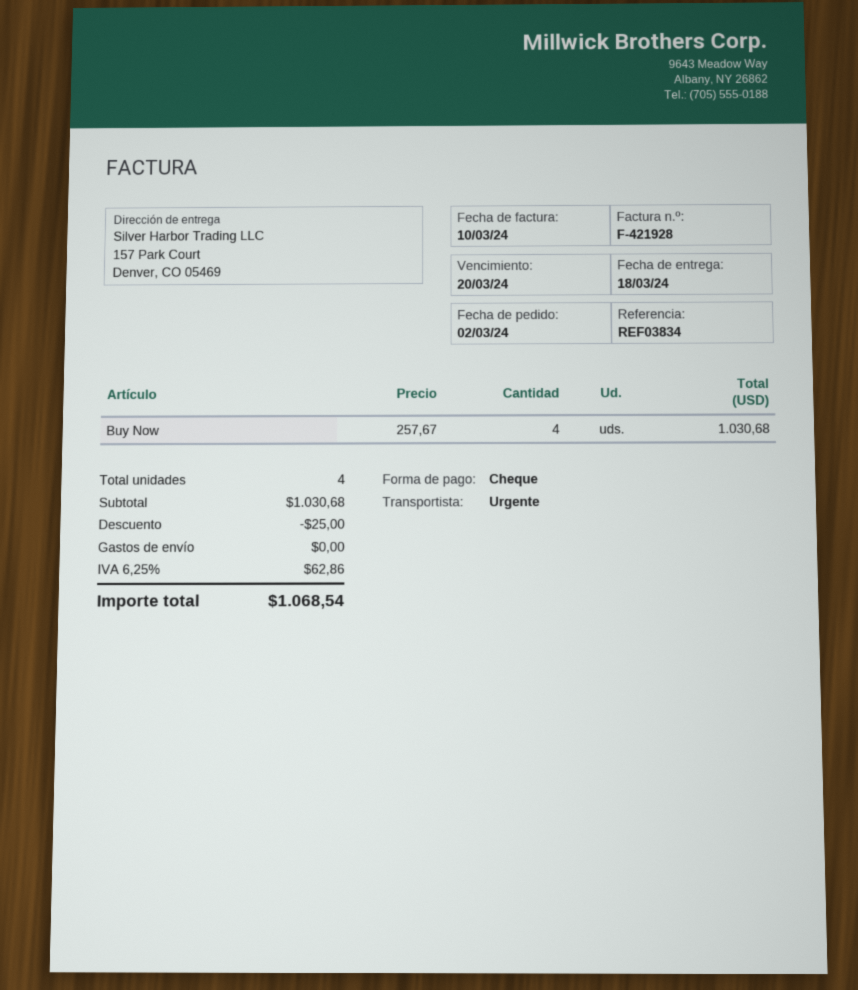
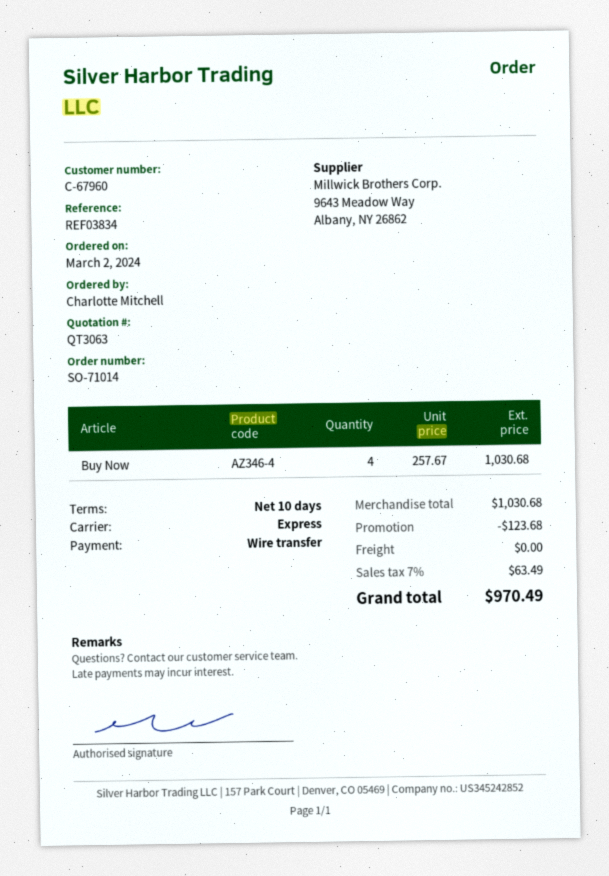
payment method: cheque -> bank transfer
discount: 25.00 -> 123.68
tax: 6.25% = 62.86 -> 7% = 63.49
total: 1068.54 -> 970.49

